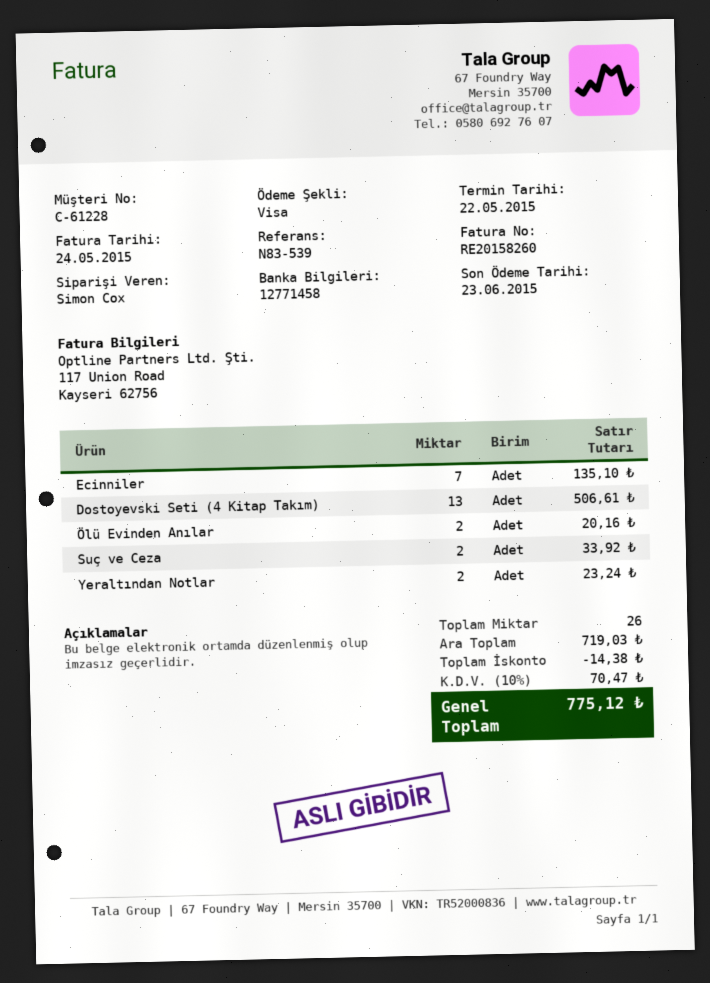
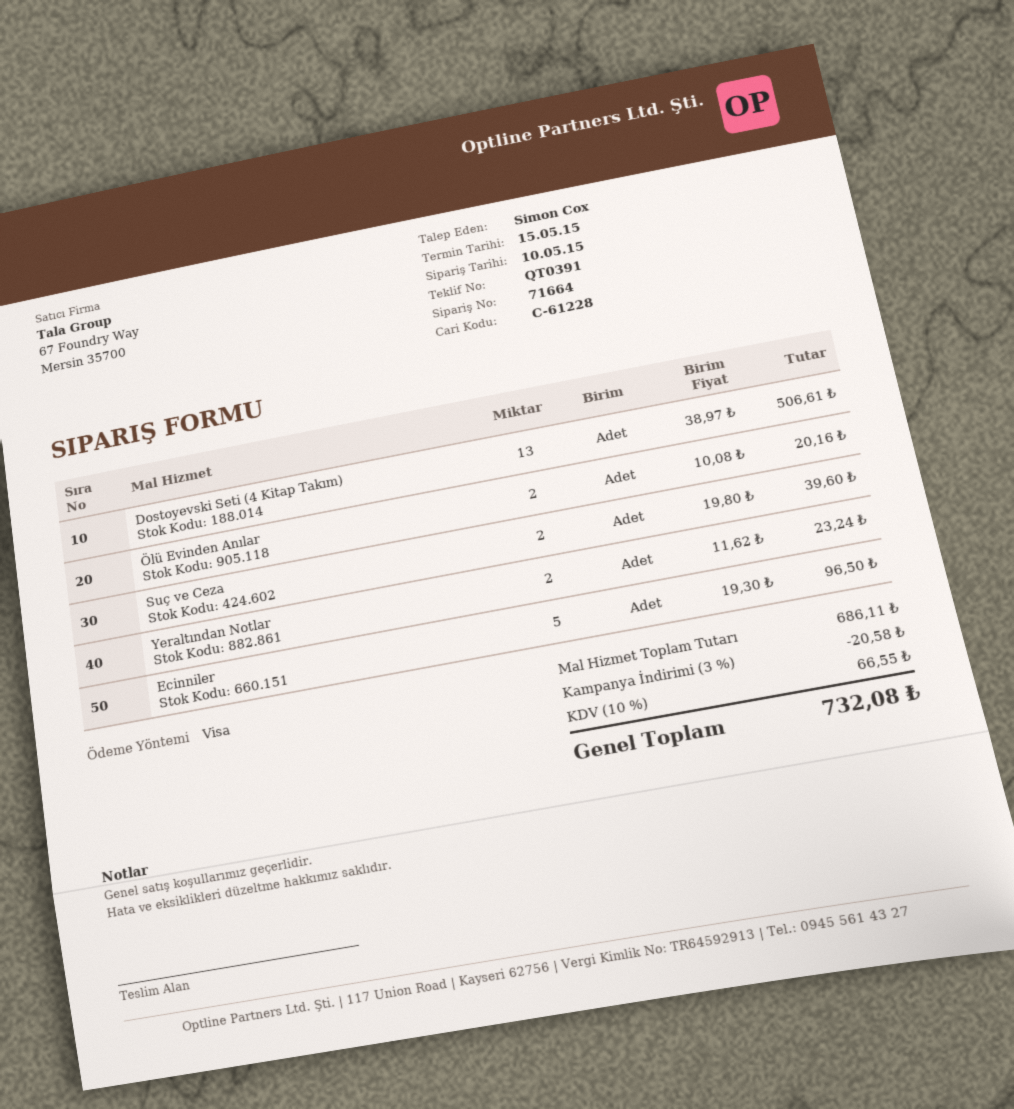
delivery date: 2015-05-22 -> 2015-05-15
Ecinniler: 7 for 135.10 -> 5 for 96.50
Suç ve Ceza: 2 for 33.92 -> 2 for 39.60
subtotal: 719.03 -> 686.11
discount: 14.38 -> 20.58
tax: 10% = 70.47 -> 10% = 66.55
total: 775.12 -> 732.08

